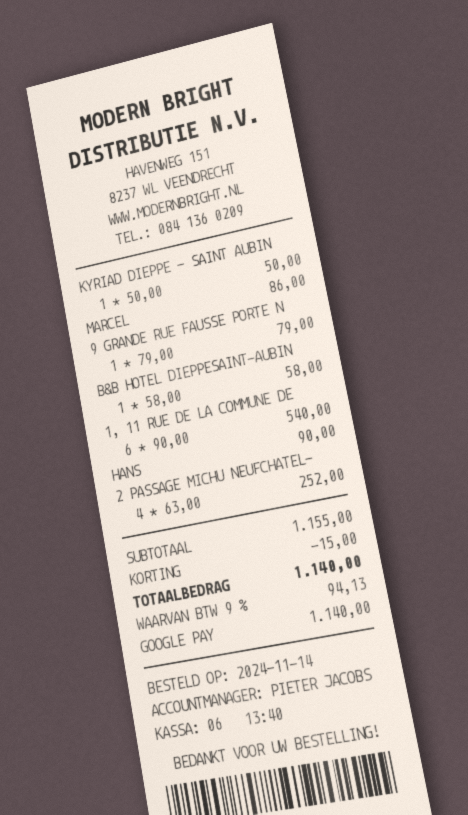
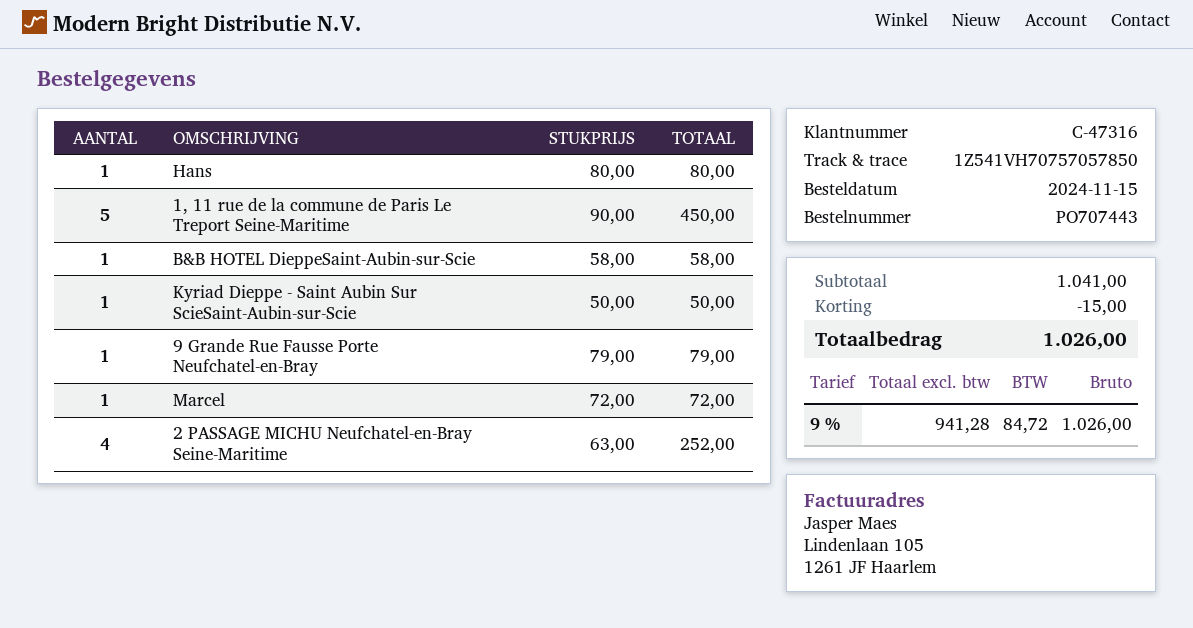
order date: 2024-11-14 -> 2024-11-15
MARCEL: 1 x 86.00 = 86.00 -> 1 x 72.00 = 72.00
1, 11 RUE DE LA COMMUNE DE: 6 x 90.00 = 540.00 -> 5 x 90.00 = 450.00
HANS: 1 x 90.00 = 90.00 -> 1 x 80.00 = 80.00
subtotal: 1155.00 -> 1041.00
tax: 9% = 94.13 -> 9% = 84.72
total: 1140.00 -> 1026.00

